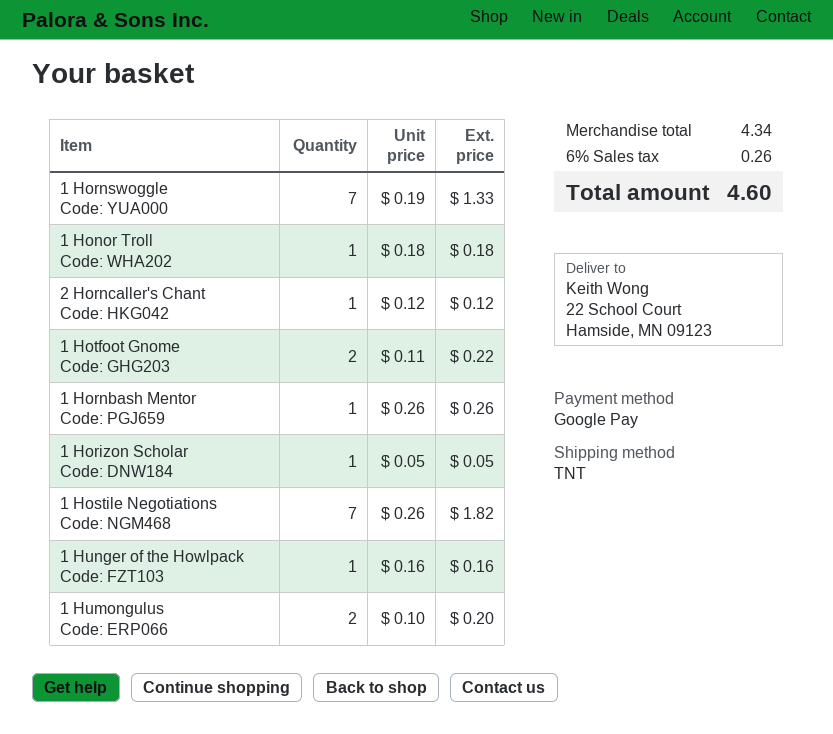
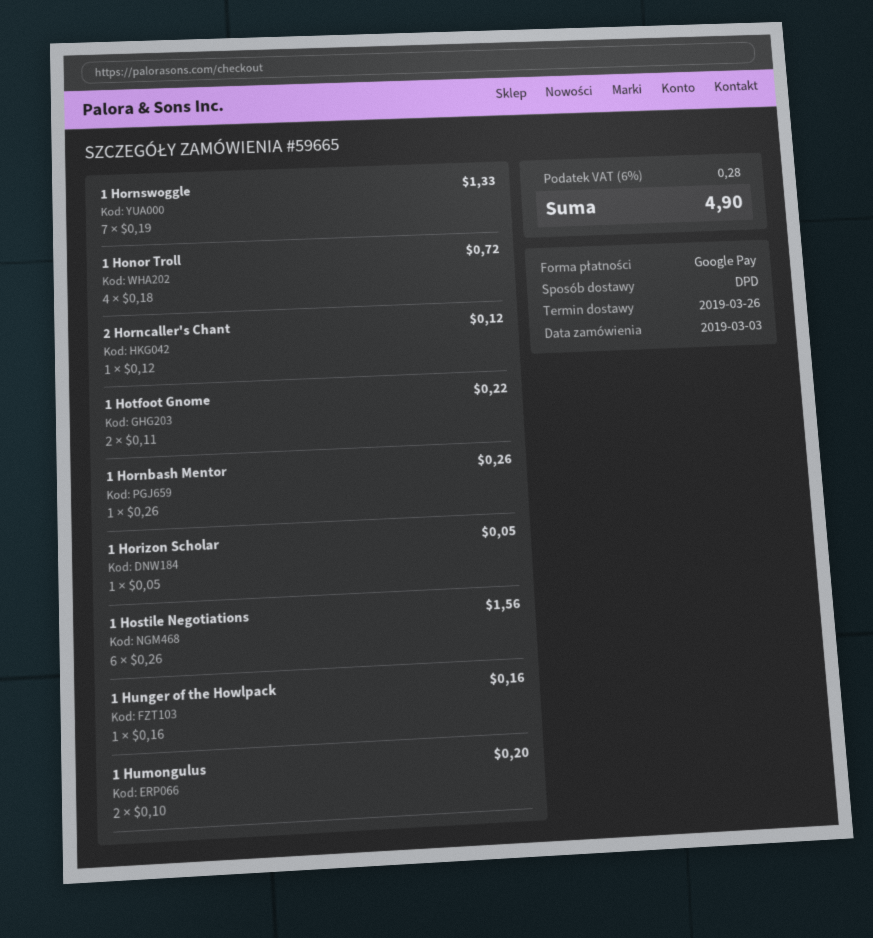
shipping method: TNT -> DPD
1 Honor Troll: 1 x 0.18 = 0.18 -> 4 x 0.18 = 0.72
1 Hostile Negotiations: 7 x 0.26 = 1.82 -> 6 x 0.26 = 1.56
tax: 6% = 0.26 -> 6% = 0.28
total: 4.60 -> 4.90

